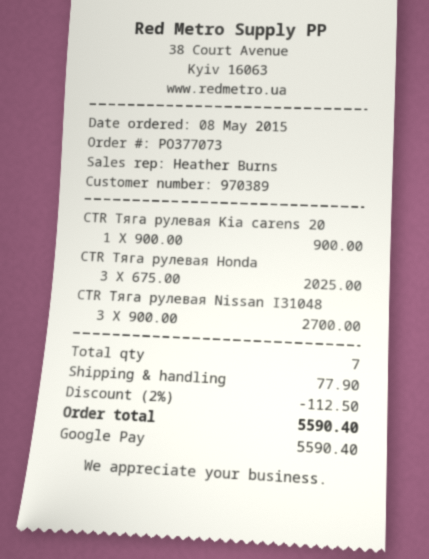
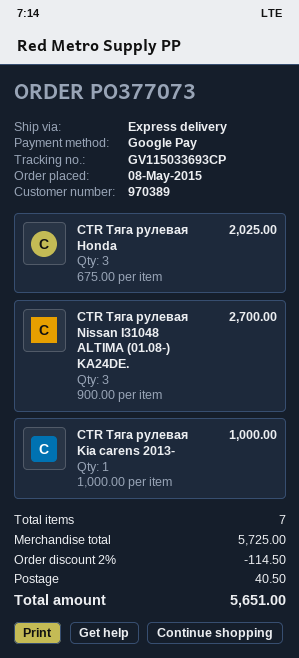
CTR Тяга рулевая Kia carens 20: 1 x 900.00 = 900.00 -> 1 x 1000.00 = 1000.00
discount: 2% = 112.50 -> 2% = 114.50
shipping: 77.90 -> 40.50
total: 5590.40 -> 5651.00

